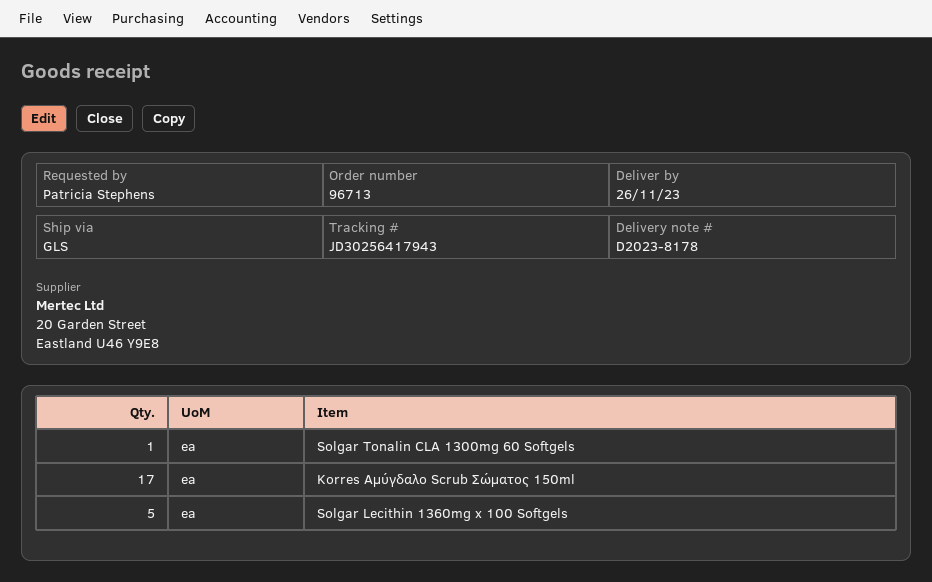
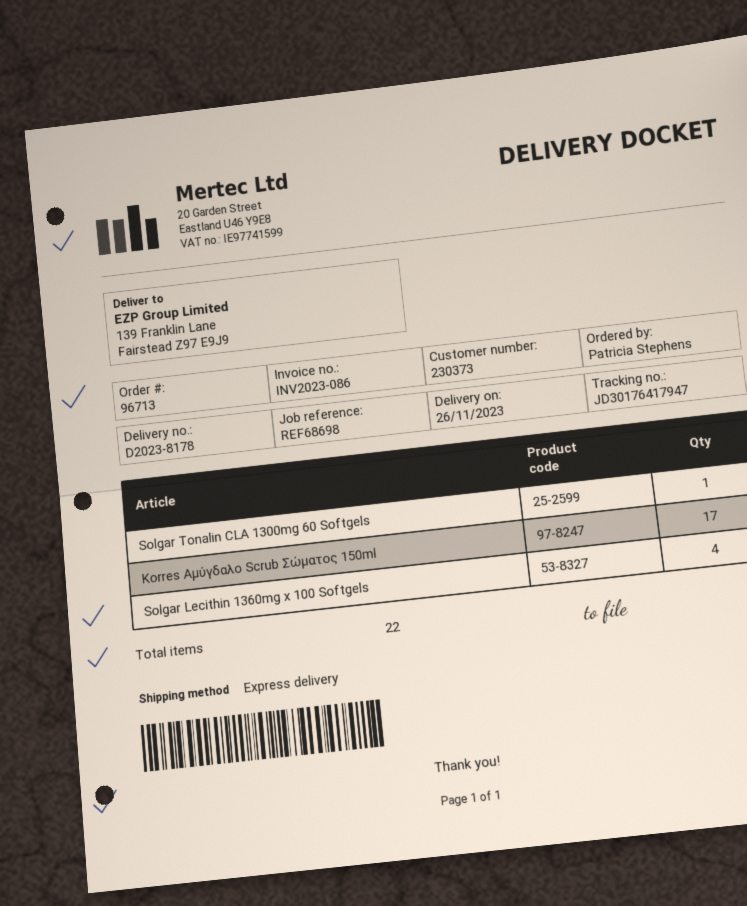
shipping method: GLS -> express
tracking number: JD30256417943 -> JD30176417947
Solgar Lecithin 1360mg x 100 Softgels: 5 -> 4

